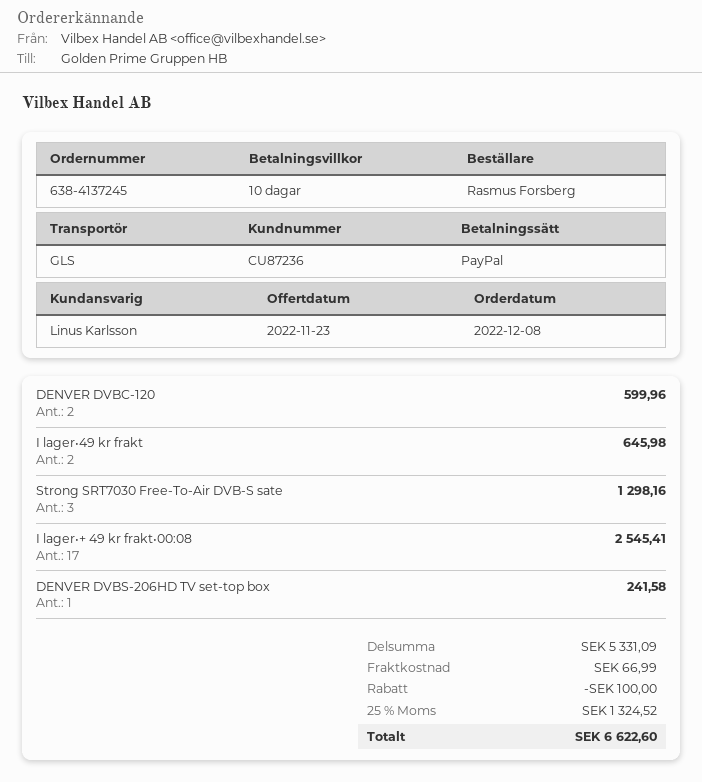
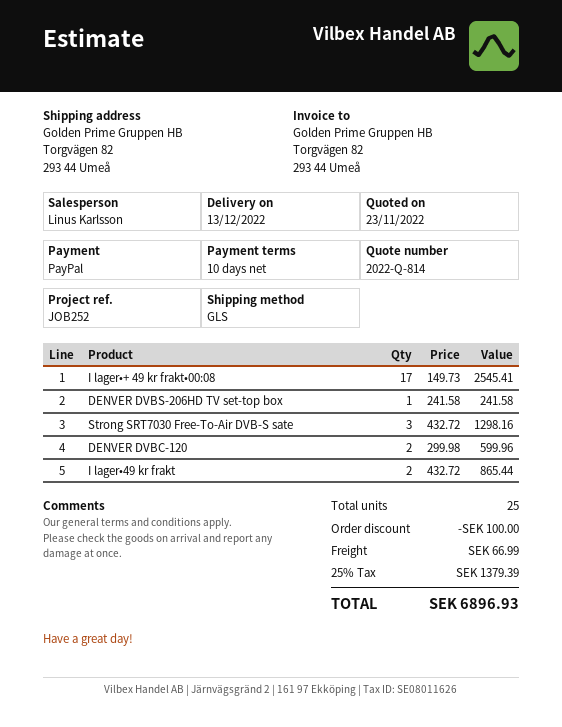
I lager•49 kr frakt: 2 for 645.98 -> 2 for 865.44
tax: 25% = 1324.52 -> 25% = 1379.39
total: 6622.60 -> 6896.93

